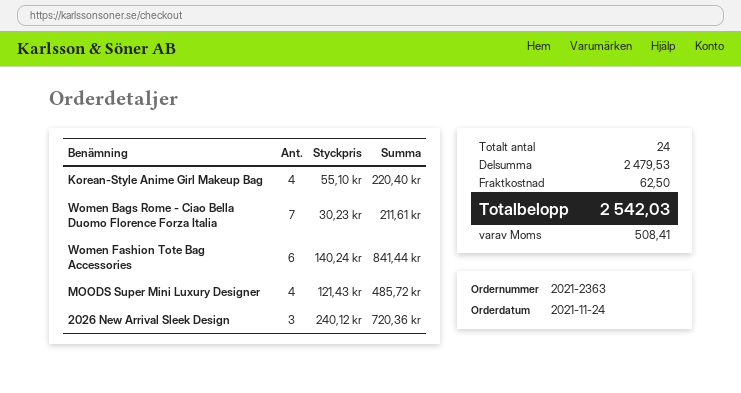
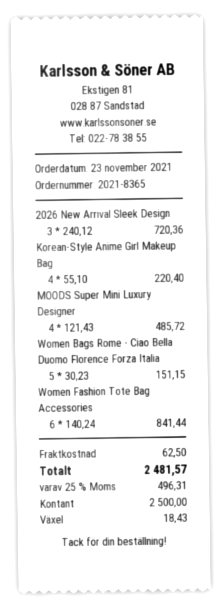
order number: 2021-2363 -> 2021-8365
order date: 2021-11-24 -> 2021-11-23
Women Bags Rome - Ciao Bella Duomo Florence Forza Italia: 7 x 30.23 = 211.61 -> 5 x 30.23 = 151.15
tax: 508.41 -> 496.31
total: 2542.03 -> 2481.57

